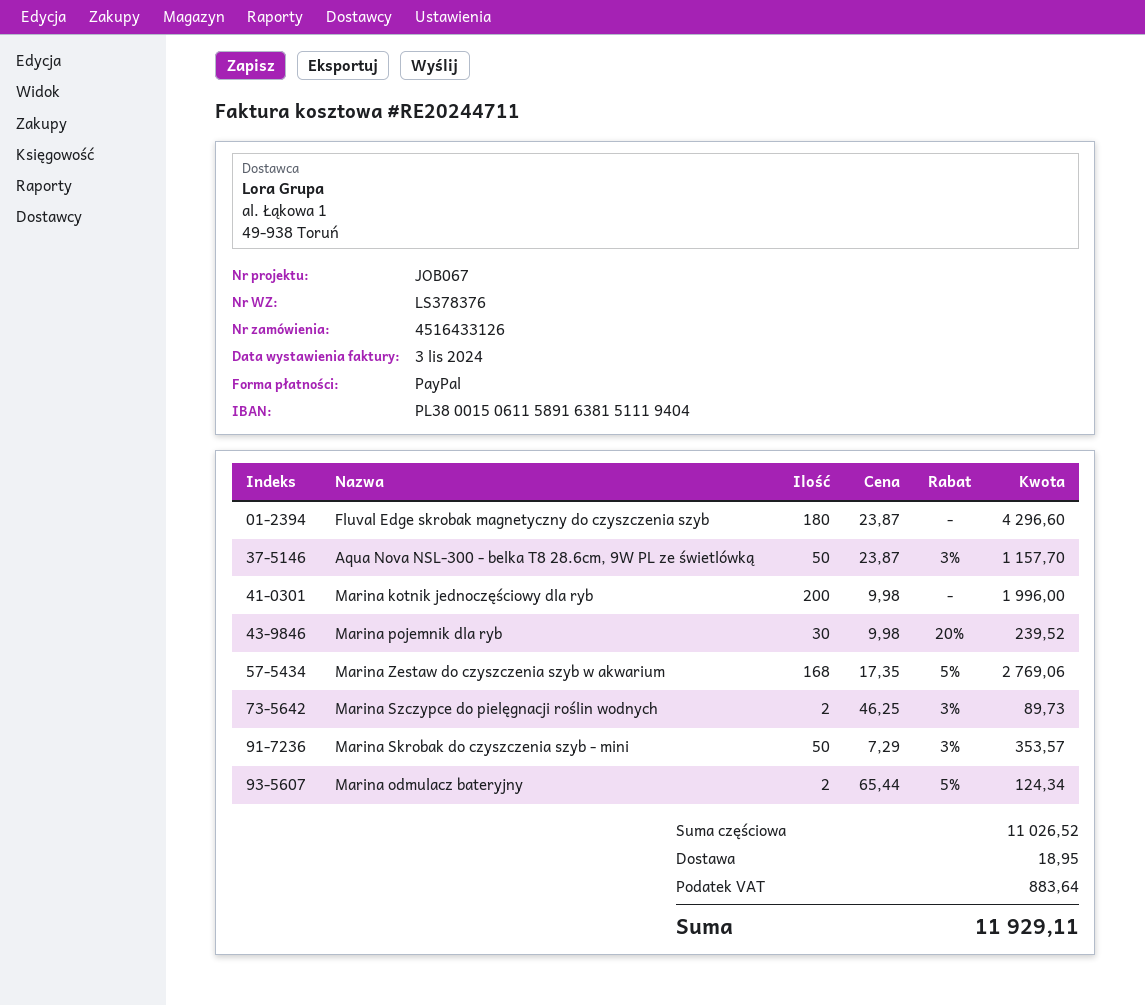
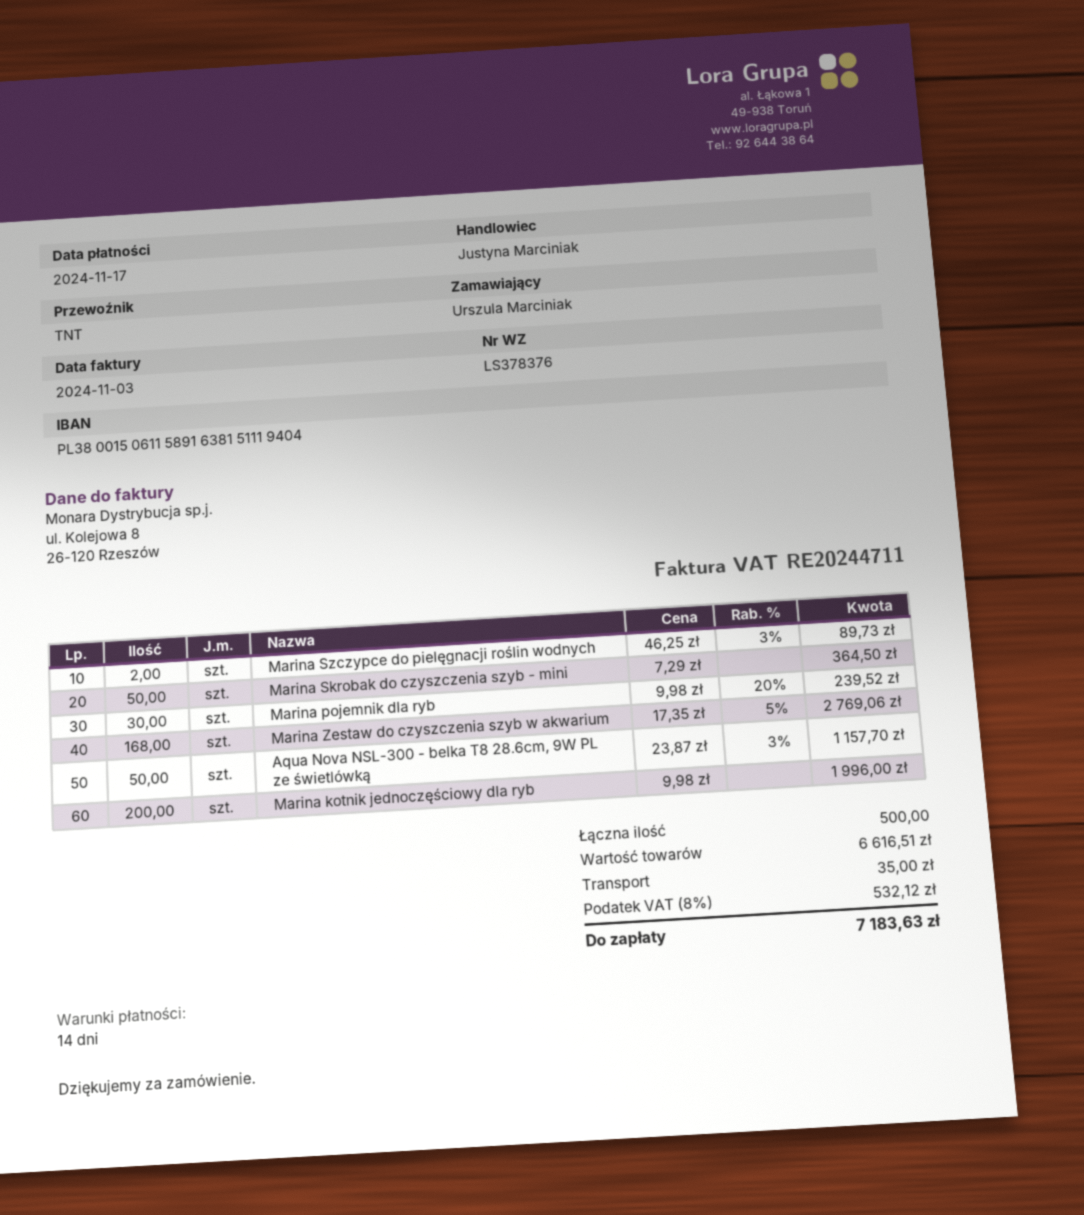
Fluval Edge skrobak magnetyczny do czyszczenia szyb: 180 x 23.87 = 4296.60 -> none
Marina Skrobak do czyszczenia szyb - mini: 50 x 7.29 - 3% = 353.57 -> 50 x 7.29 = 364.50
Marina odmulacz bateryjny: 2 x 65.44 - 5% = 124.34 -> none
subtotal: 11026.52 -> 6616.51
shipping: 18.95 -> 35.00
tax: 883.64 -> 532.12
total: 11929.11 -> 7183.63

